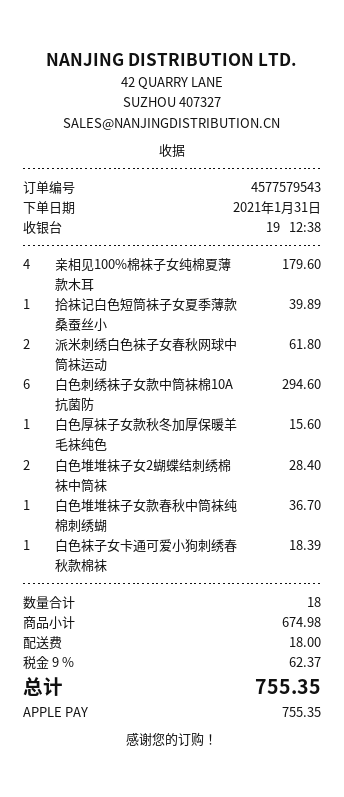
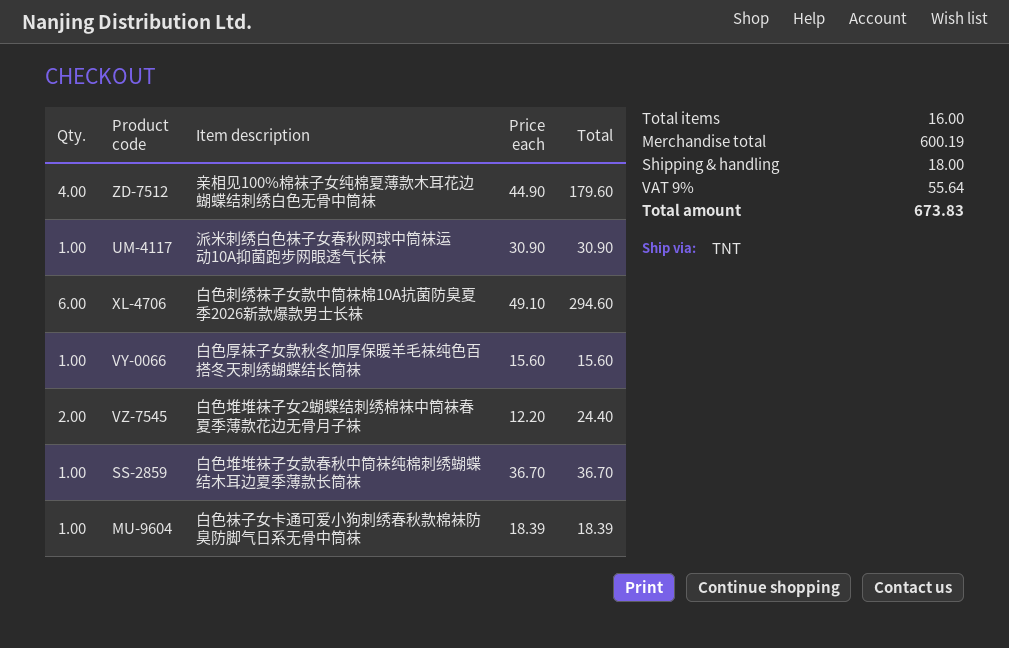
拾袜记白色短筒袜子女夏季薄款桑蚕丝小: 1 for 39.89 -> none
派米刺绣白色袜子女春秋网球中筒袜运动: 2 for 61.80 -> 1 for 30.90
白色堆堆袜子女2蝴蝶结刺绣棉袜中筒袜: 2 for 28.40 -> 2 for 24.40
total quantity: 18 -> 16
subtotal: 674.98 -> 600.19
tax: 9% = 62.37 -> 9% = 55.64
total: 755.35 -> 673.83

